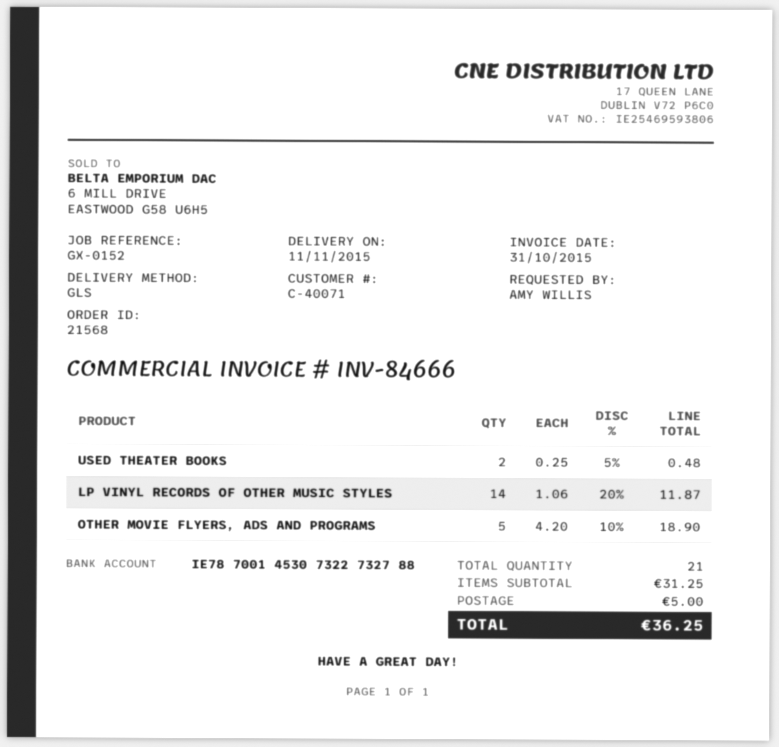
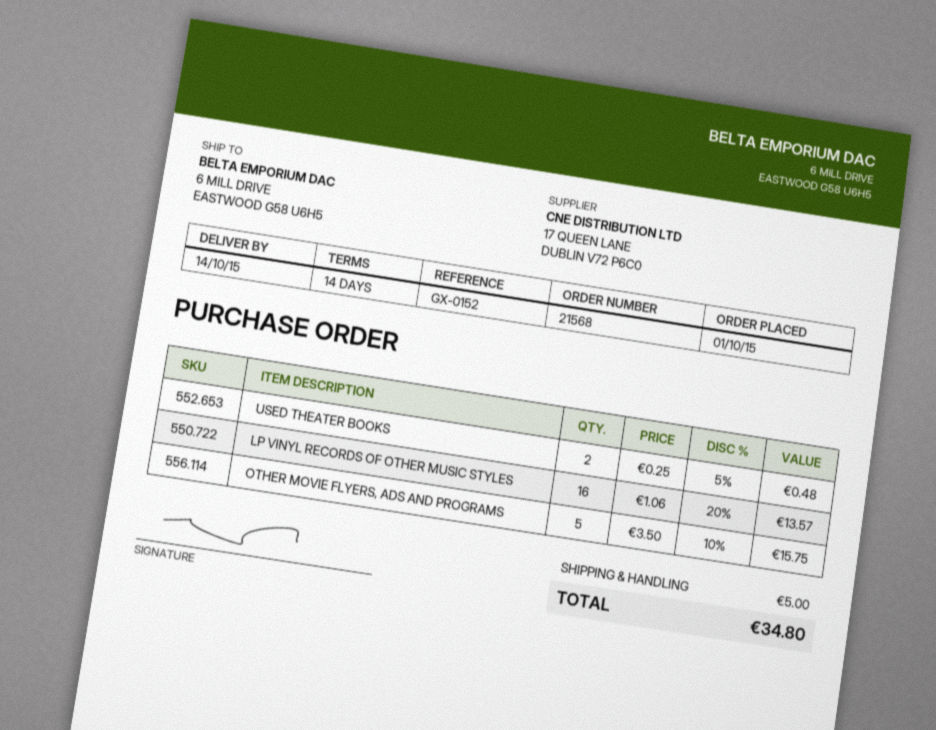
delivery date: 2015-11-11 -> 2015-10-14
LP VINYL RECORDS OF OTHER MUSIC STYLES: 14 x 1.06 - 20% = 11.87 -> 16 x 1.06 - 20% = 13.57
OTHER MOVIE FLYERS, ADS AND PROGRAMS: 5 x 4.20 - 10% = 18.90 -> 5 x 3.50 - 10% = 15.75
total: 36.25 -> 34.80

